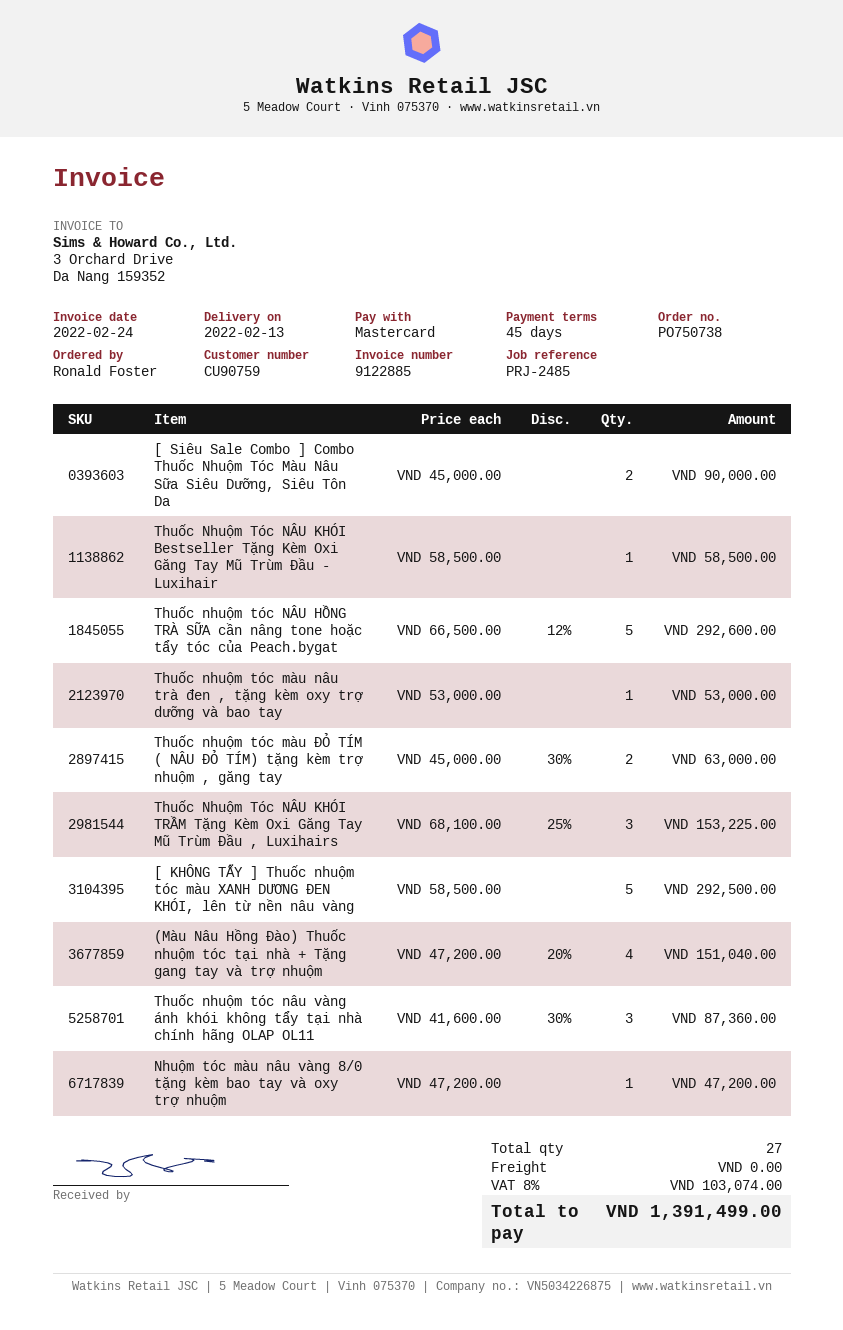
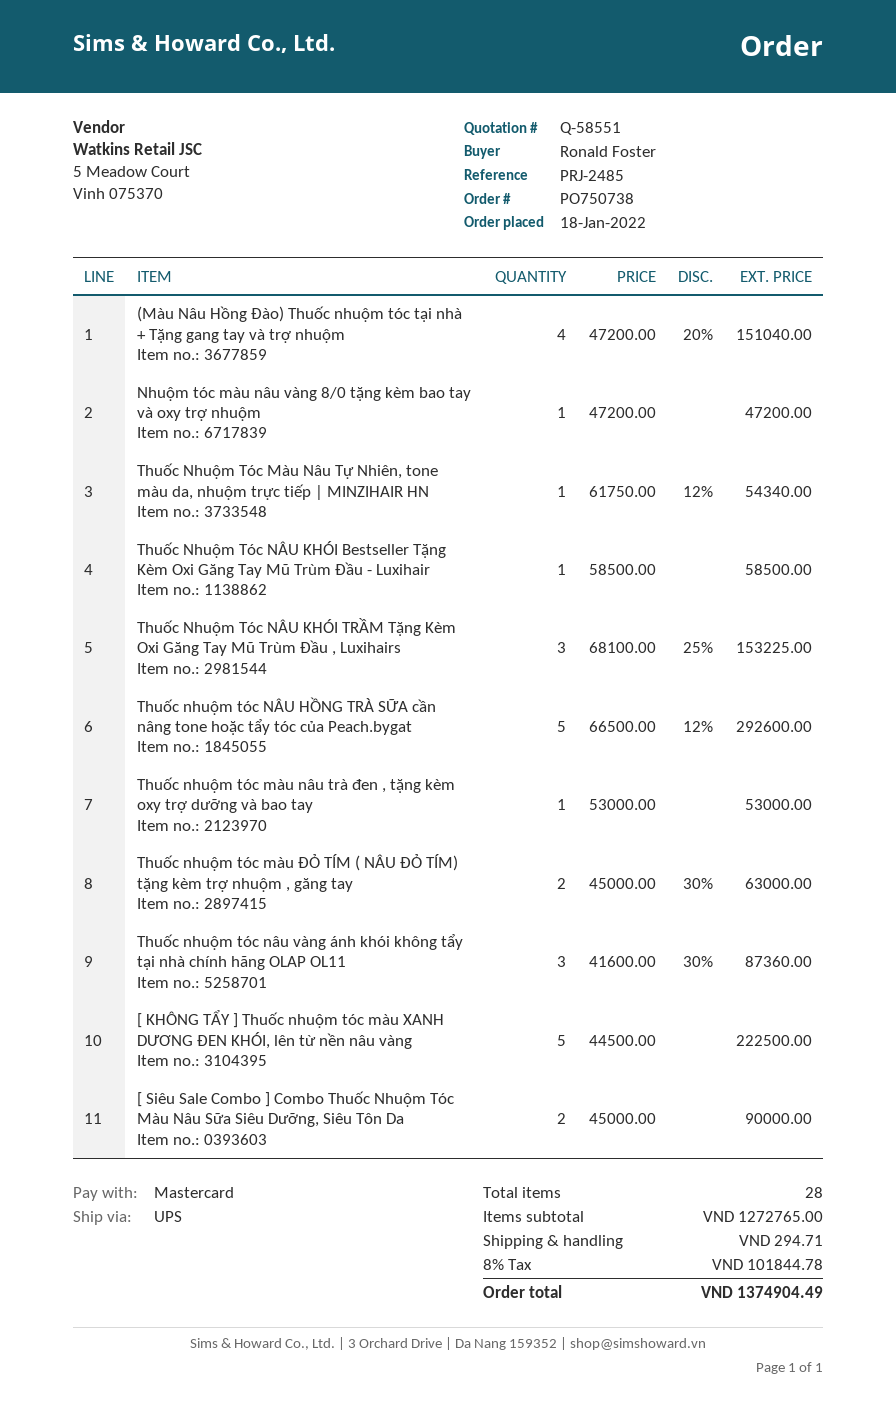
[ KHÔNG TẨY ] Thuốc nhuộm tóc màu XANH DƯƠNG ĐEN KHÓI, lên từ nền nâu vàng: 5 x 58500.00 = 292500.00 -> 5 x 44500.00 = 222500.00
Thuốc Nhuộm Tóc Màu Nâu Tự Nhiên, tone màu da, nhuộm trực tiếp | MINZIHAIR HN: none -> 1 x 61750.00 - 12% = 54340.00
total quantity: 27 -> 28
shipping: 0.00 -> 294.71
tax: 8% = 103074.00 -> 8% = 101844.78
total: 1391499.00 -> 1374904.49

